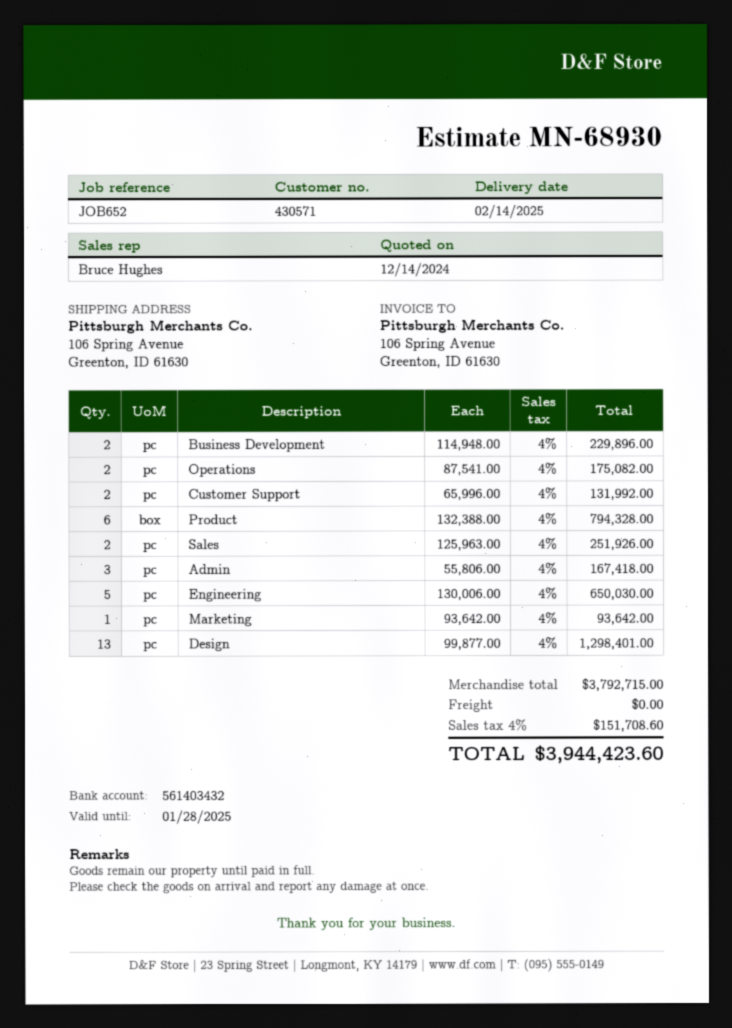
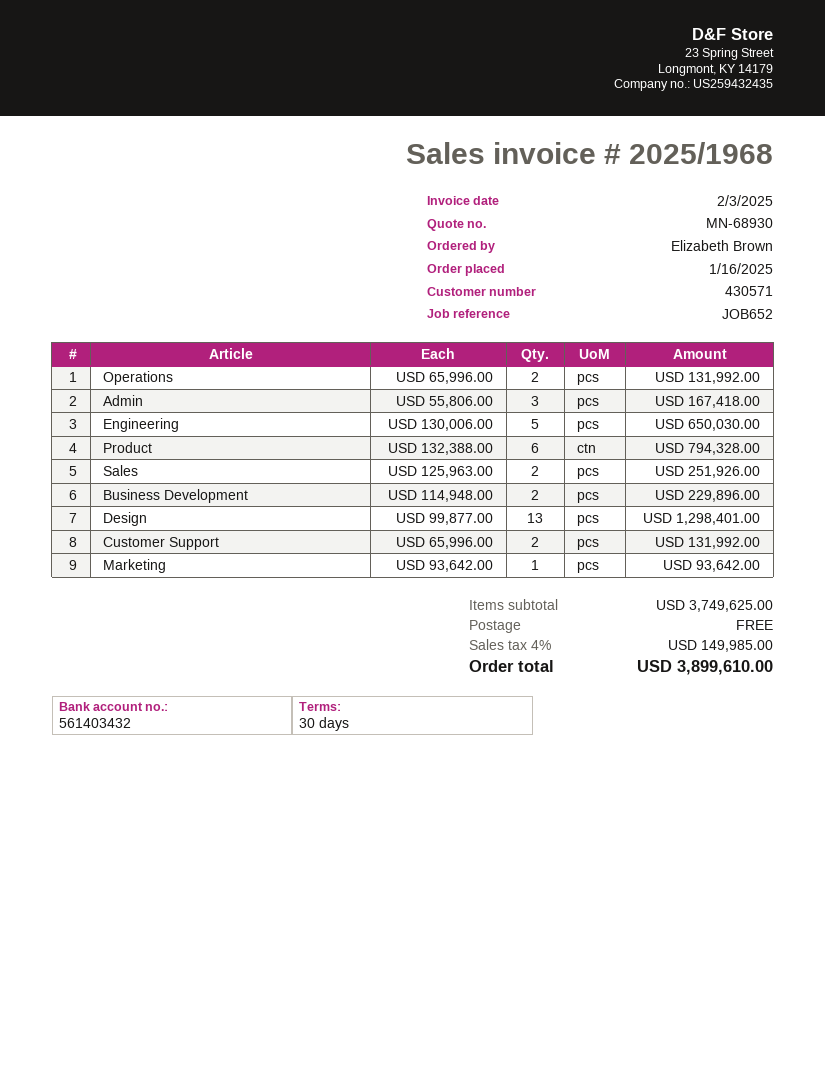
Operations: 2 x 87541.00 = 175082.00 -> 2 x 65996.00 = 131992.00
subtotal: 3792715.00 -> 3749625.00
tax: 4% = 151708.60 -> 4% = 149985.00
total: 3944423.60 -> 3899610.00

